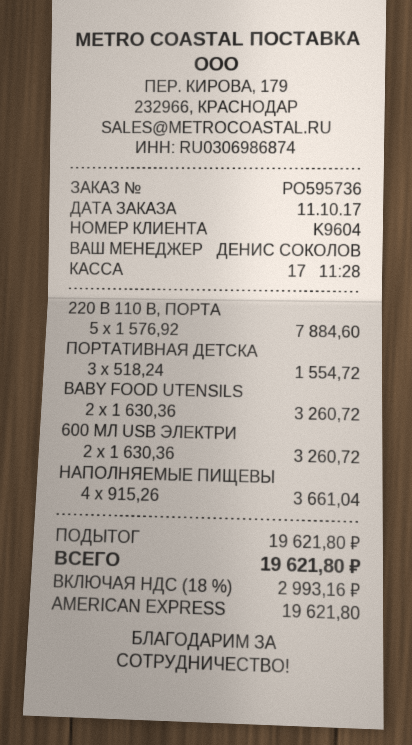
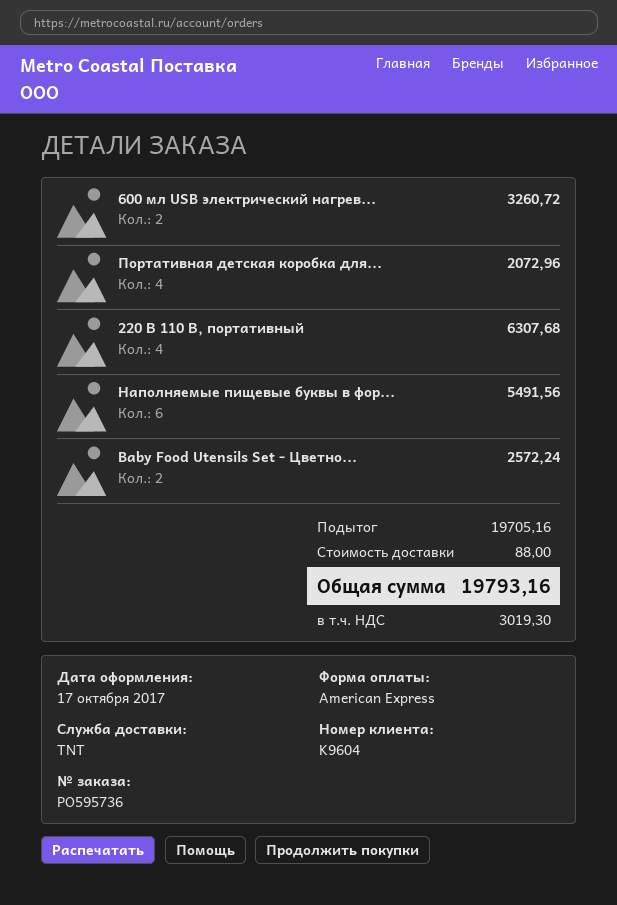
order date: 2017-10-11 -> 2017-10-17
220 В 110 В, ПОРТА: 5 for 7884.60 -> 4 for 6307.68
ПОРТАТИВНАЯ ДЕТСКА: 3 for 1554.72 -> 4 for 2072.96
BABY FOOD UTENSILS: 2 for 3260.72 -> 2 for 2572.24
НАПОЛНЯЕМЫЕ ПИЩЕВЫ: 4 for 3661.04 -> 6 for 5491.56
subtotal: 19621.80 -> 19705.16
shipping: none -> 88.00
tax: 2993.16 -> 3019.30
total: 19621.80 -> 19793.16

